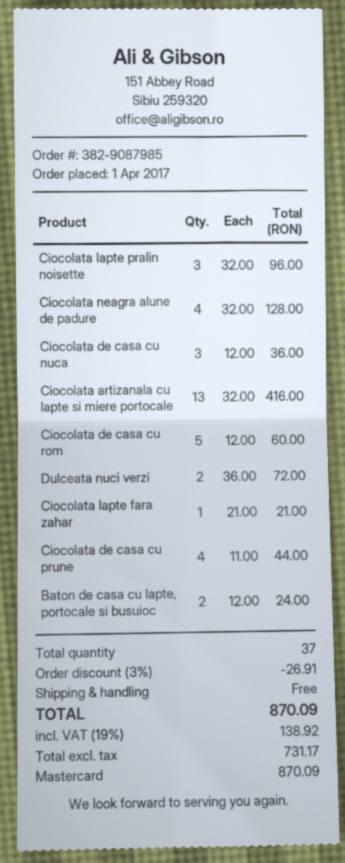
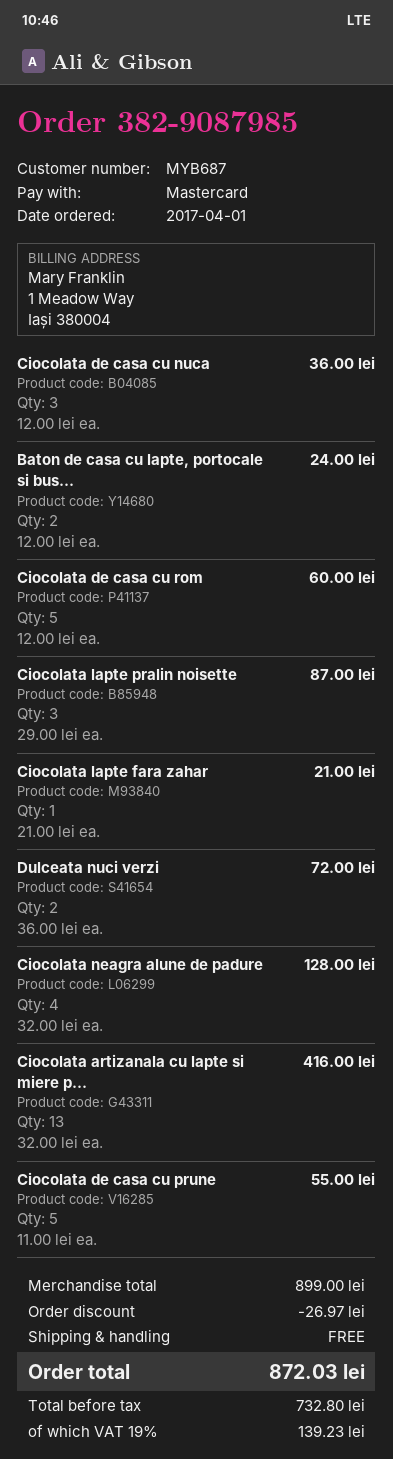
Ciocolata lapte pralin noisette: 3 x 32.00 = 96.00 -> 3 x 29.00 = 87.00
Ciocolata de casa cu prune: 4 x 11.00 = 44.00 -> 5 x 11.00 = 55.00
discount: 26.91 -> 26.97
net: 731.17 -> 732.80
tax: 19% = 138.92 -> 19% = 139.23
total: 870.09 -> 872.03

